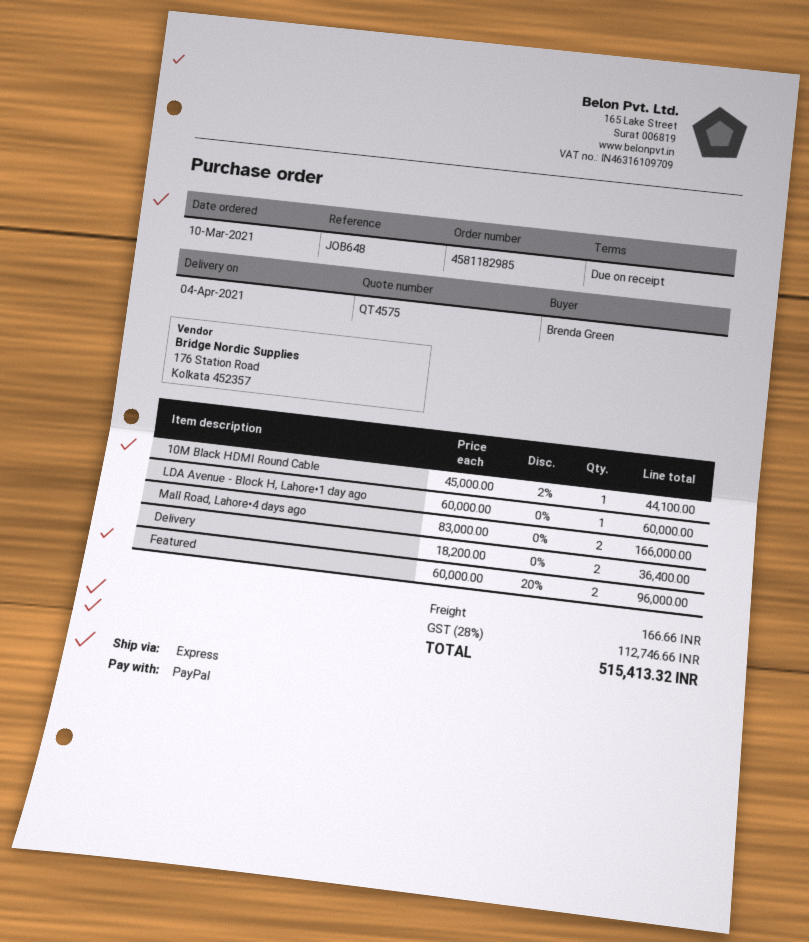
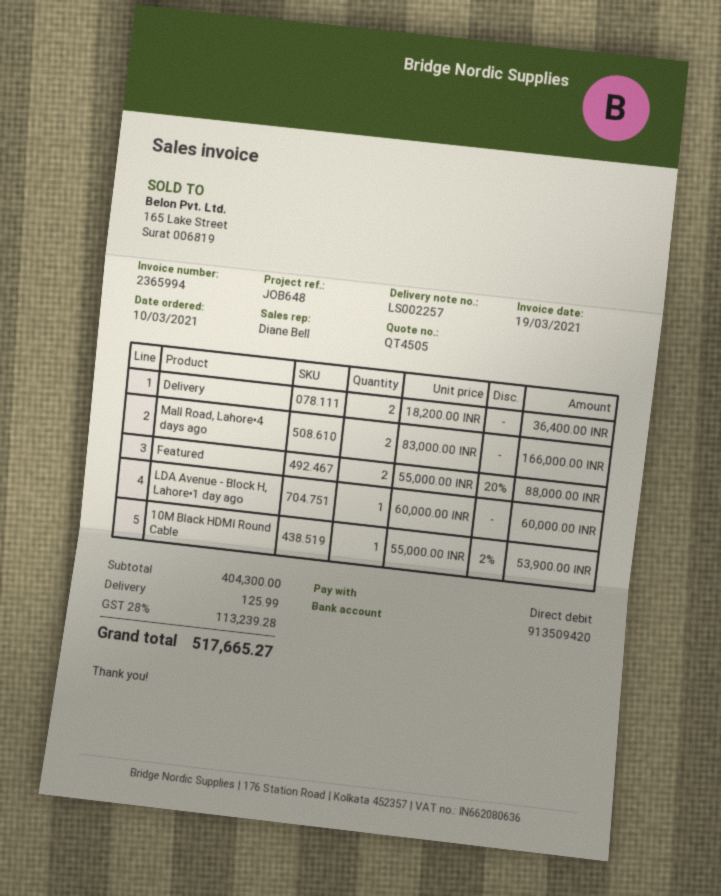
quote number: QT4575 -> QT4505
payment method: PayPal -> direct debit
10M Black HDMI Round Cable: 1 x 45000.00 - 2% = 44100.00 -> 1 x 55000.00 - 2% = 53900.00
Featured: 2 x 60000.00 - 20% = 96000.00 -> 2 x 55000.00 - 20% = 88000.00
shipping: 166.66 -> 125.99
tax: 28% = 112746.66 -> 28% = 113239.28
total: 515413.32 -> 517665.27

